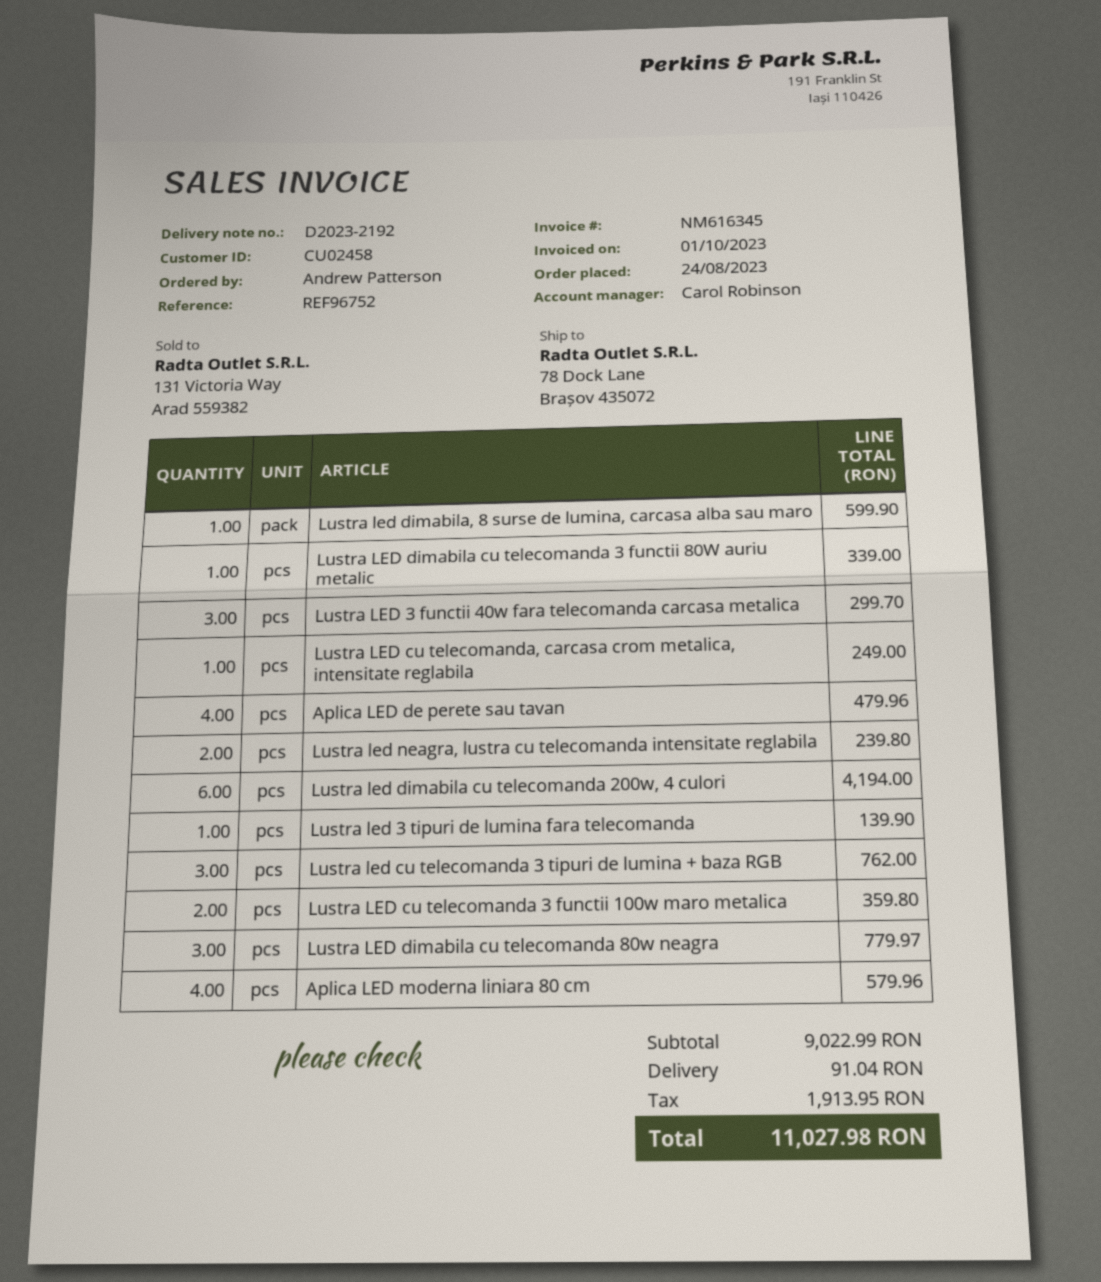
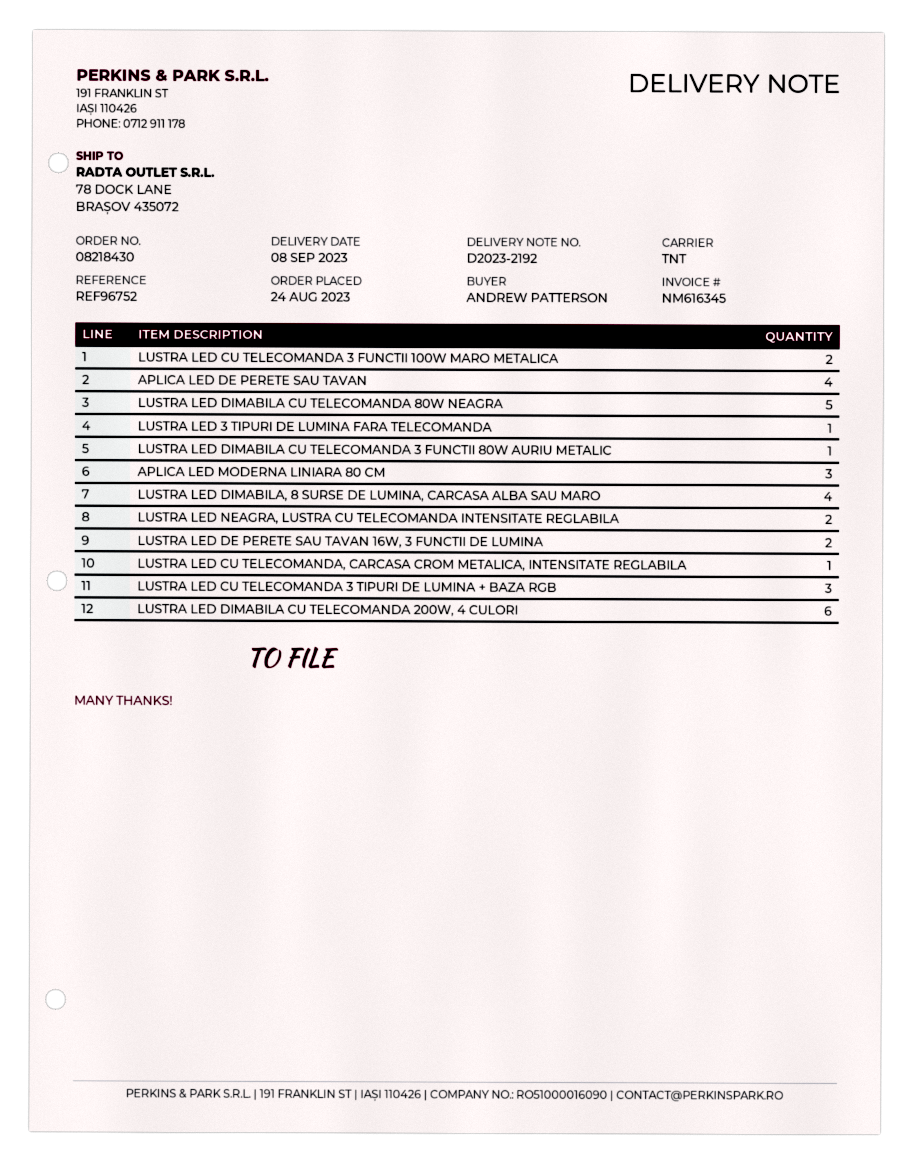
Lustra led dimabila, 8 surse de lumina, carcasa alba sau maro: 1 -> 4
Lustra LED 3 functii 40w fara telecomanda carcasa metalica: 3 -> none
Lustra LED dimabila cu telecomanda 80w neagra: 3 -> 5
Aplica LED moderna liniara 80 cm: 4 -> 3
LUSTRA LED DE PERETE SAU TAVAN 16W, 3 FUNCTII DE LUMINA: none -> 2

